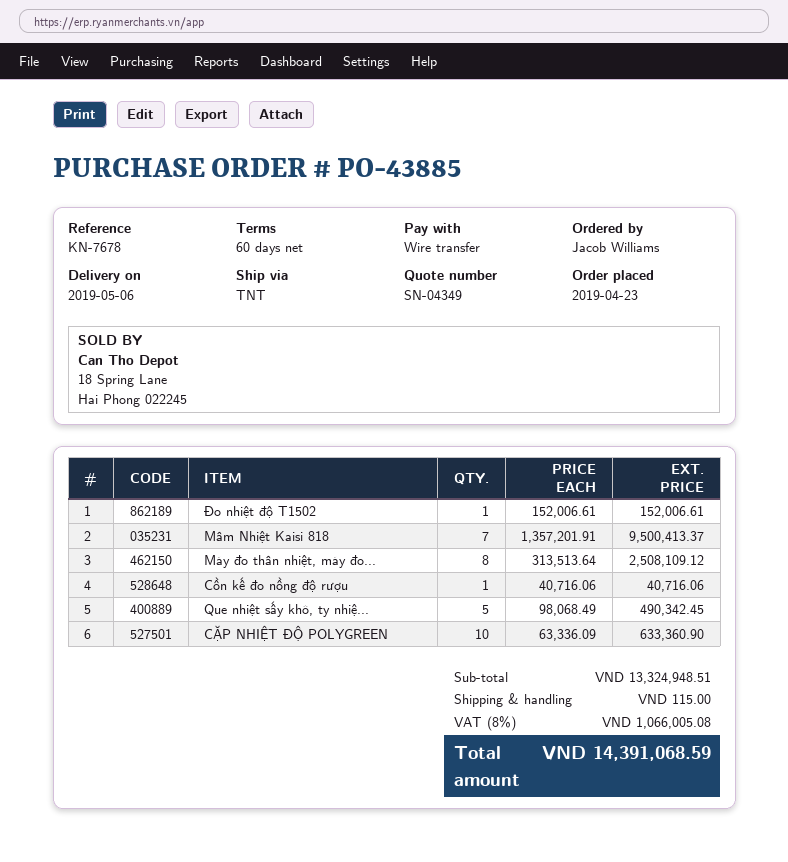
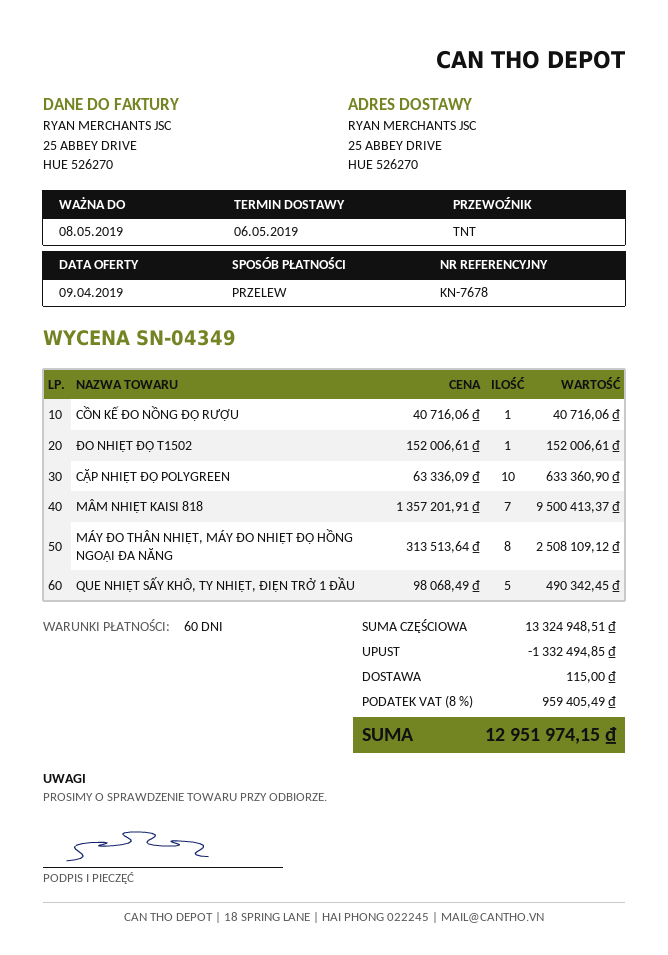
discount: none -> 1332494.85
tax: 8% = 1066005.08 -> 8% = 959405.49
total: 14391068.59 -> 12951974.15

